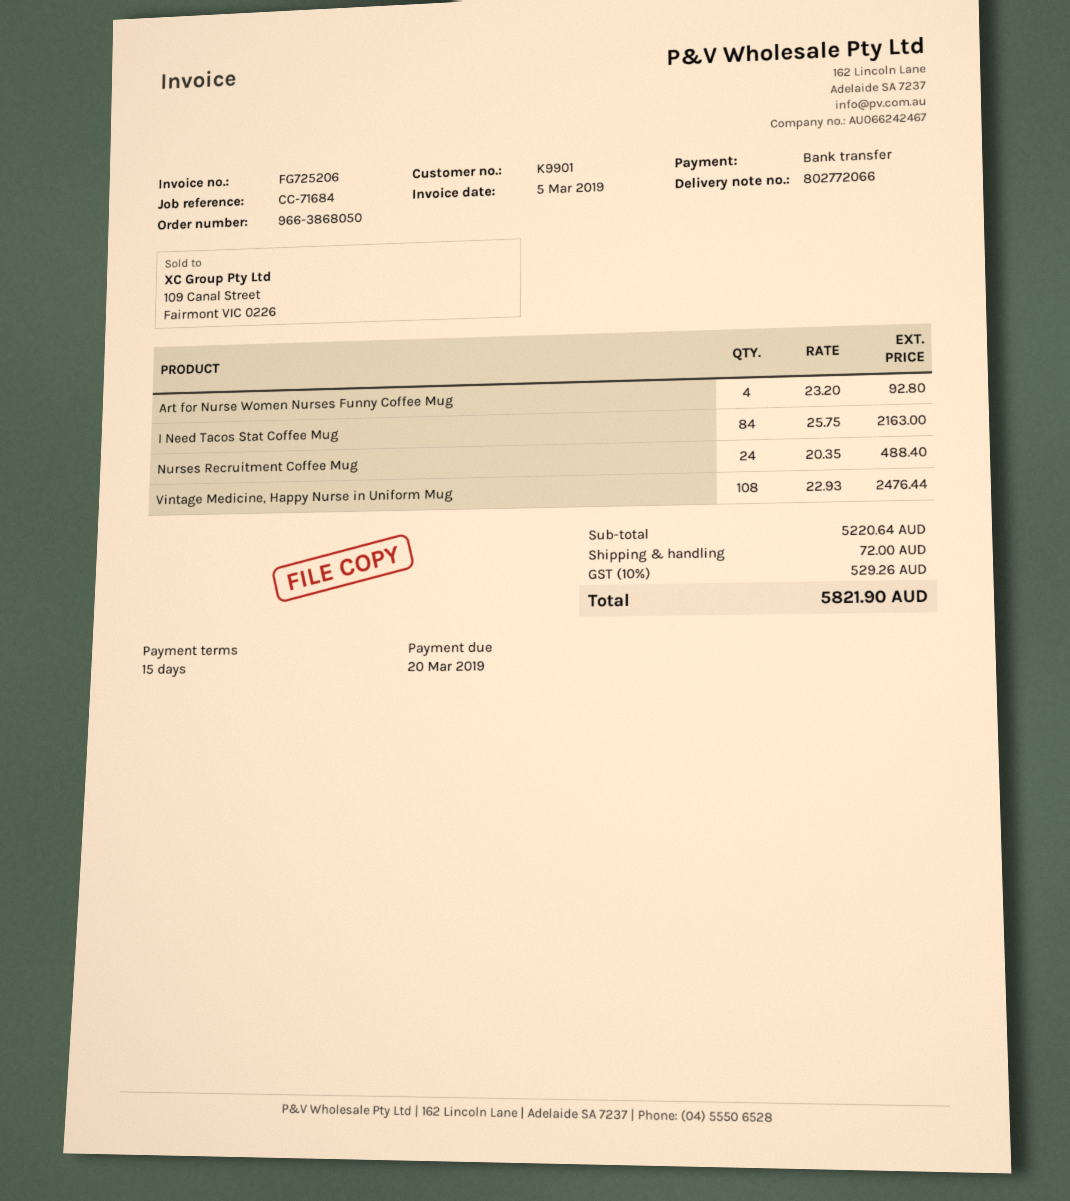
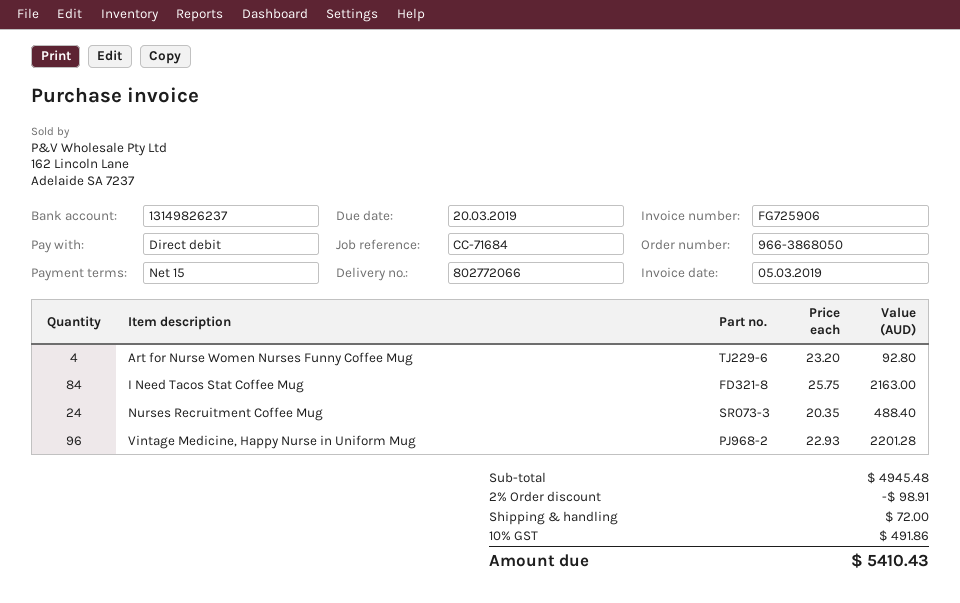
invoice number: FG725206 -> FG725906
payment method: bank transfer -> direct debit
Vintage Medicine, Happy Nurse in Uniform Mug: 108 x 22.93 = 2476.44 -> 96 x 22.93 = 2201.28
subtotal: 5220.64 -> 4945.48
discount: none -> 2% = 98.91
tax: 10% = 529.26 -> 10% = 491.86
total: 5821.90 -> 5410.43

